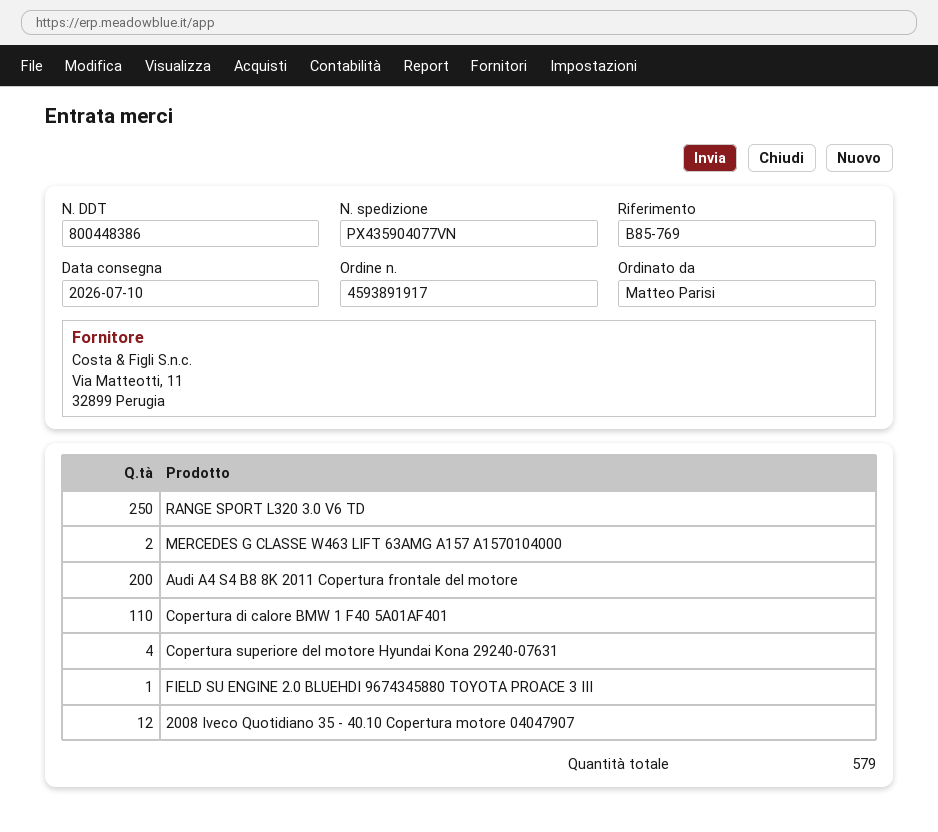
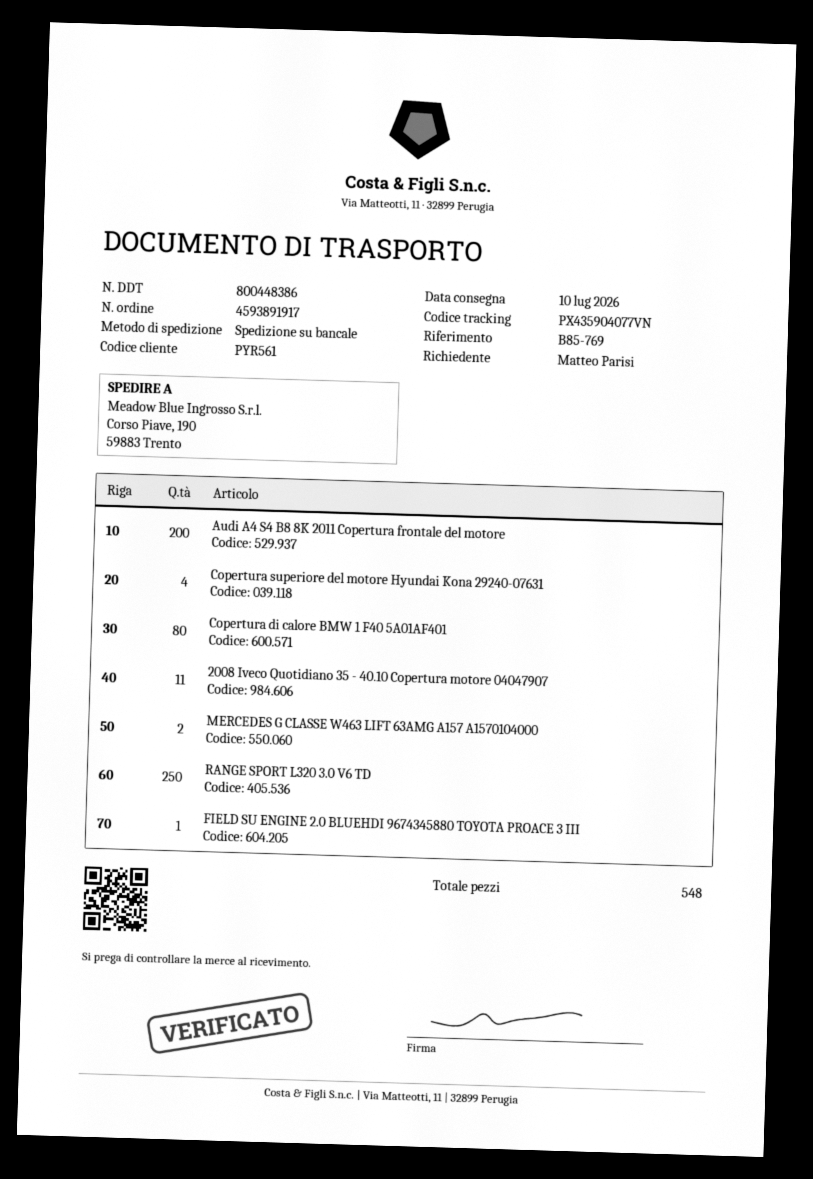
Copertura di calore BMW 1 F40 5A01AF401: 110 -> 80
2008 Iveco Quotidiano 35 - 40.10 Copertura motore 04047907: 12 -> 11
total quantity: 579 -> 548

